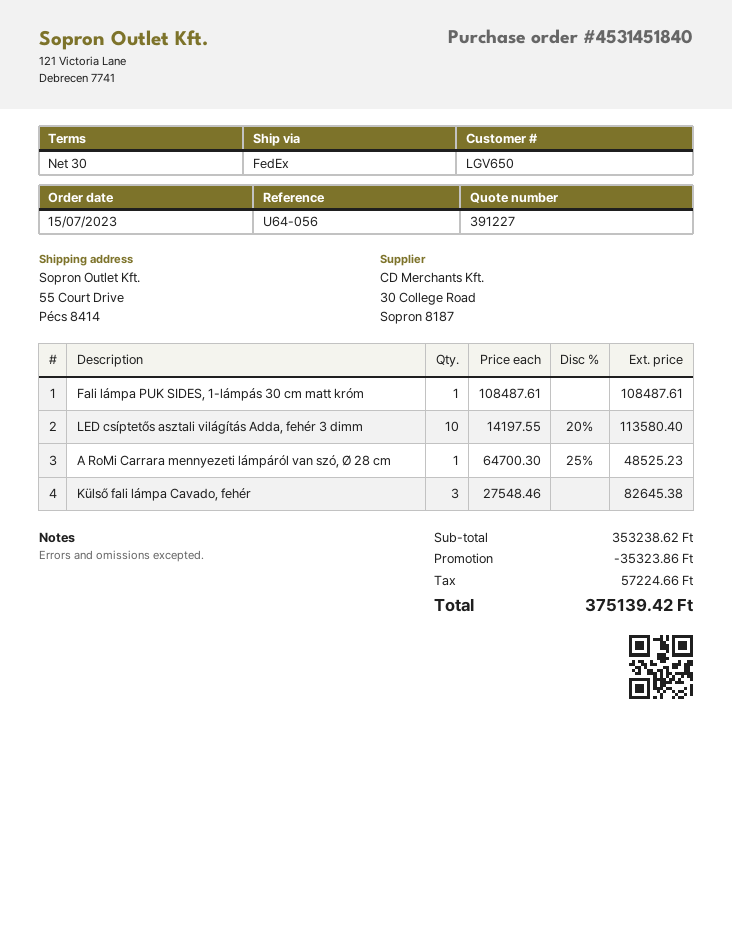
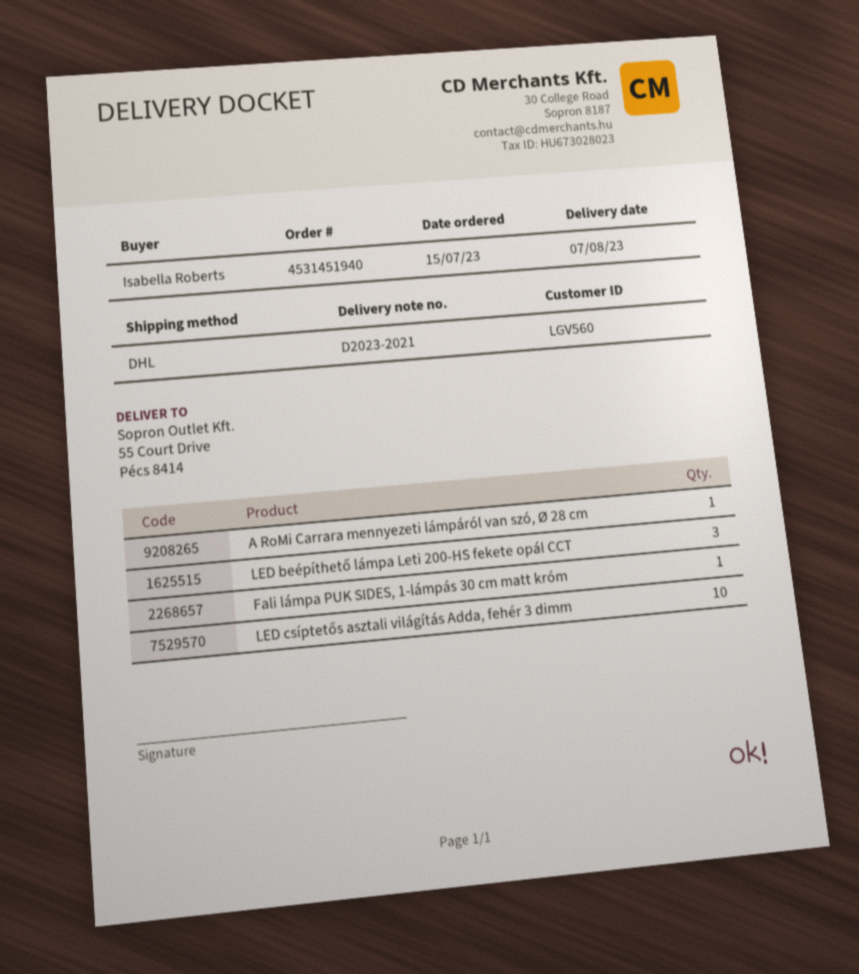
order number: 4531451840 -> 4531451940
customer number: LGV650 -> LGV560
shipping method: FedEx -> DHL
Külső fali lámpa Cavado, fehér: 3 -> none
LED beépíthető lámpa Leti 200-HS fekete opál CCT: none -> 3

